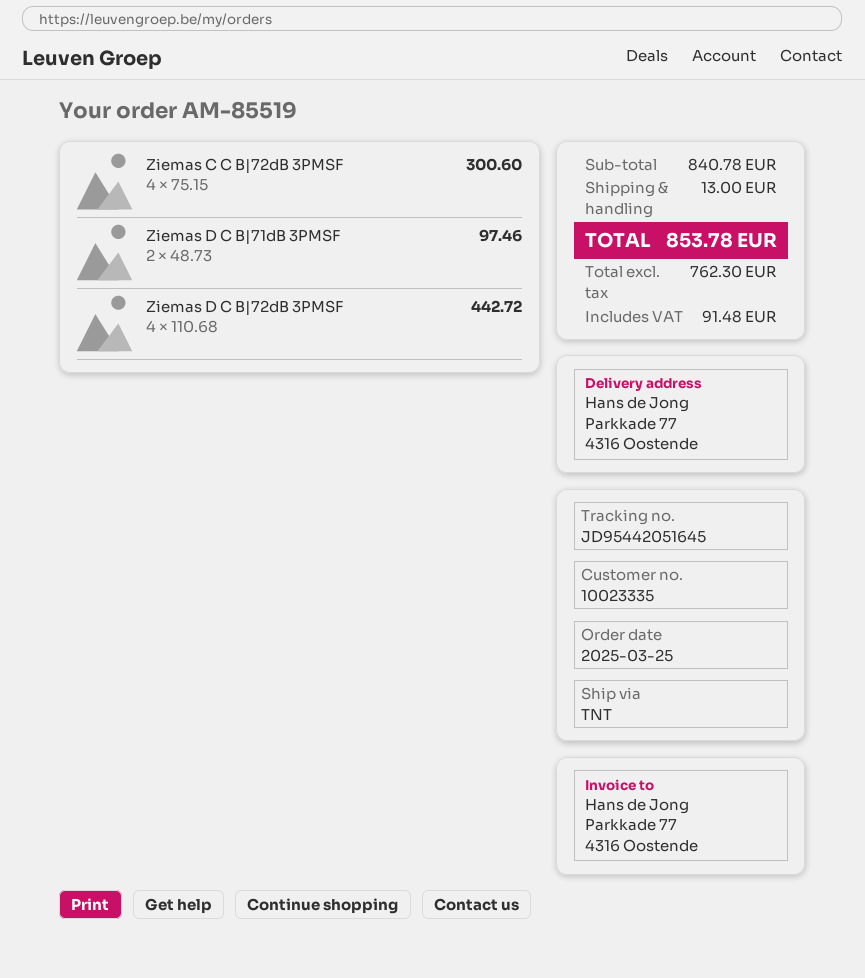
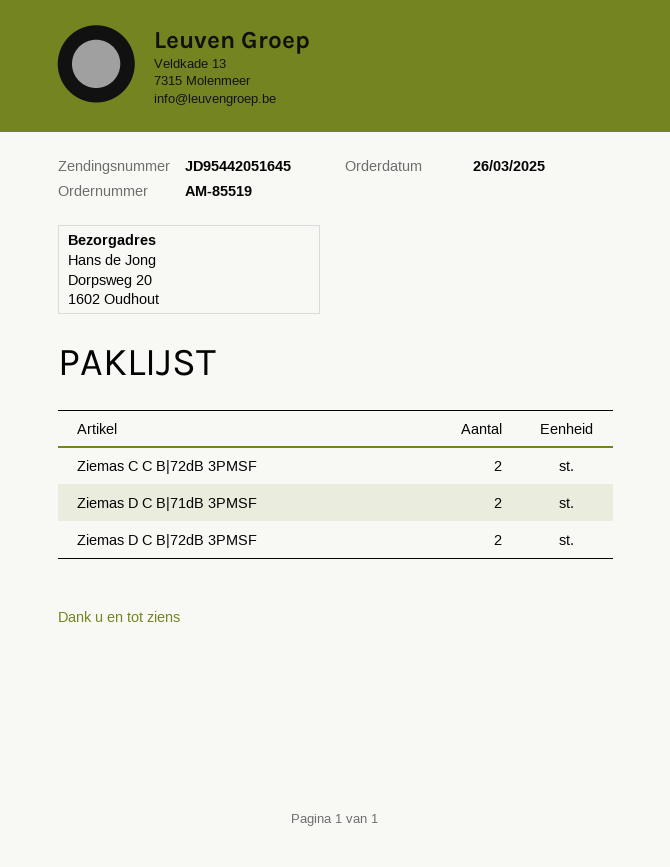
order date: 2025-03-25 -> 2025-03-26
ship to: Parkkade 77, 4316 Oostende -> Dorpsweg 20, 1602 Oudhout
Ziemas C C B|72dB 3PMSF: 4 -> 2
Ziemas D C B|72dB 3PMSF: 4 -> 2

